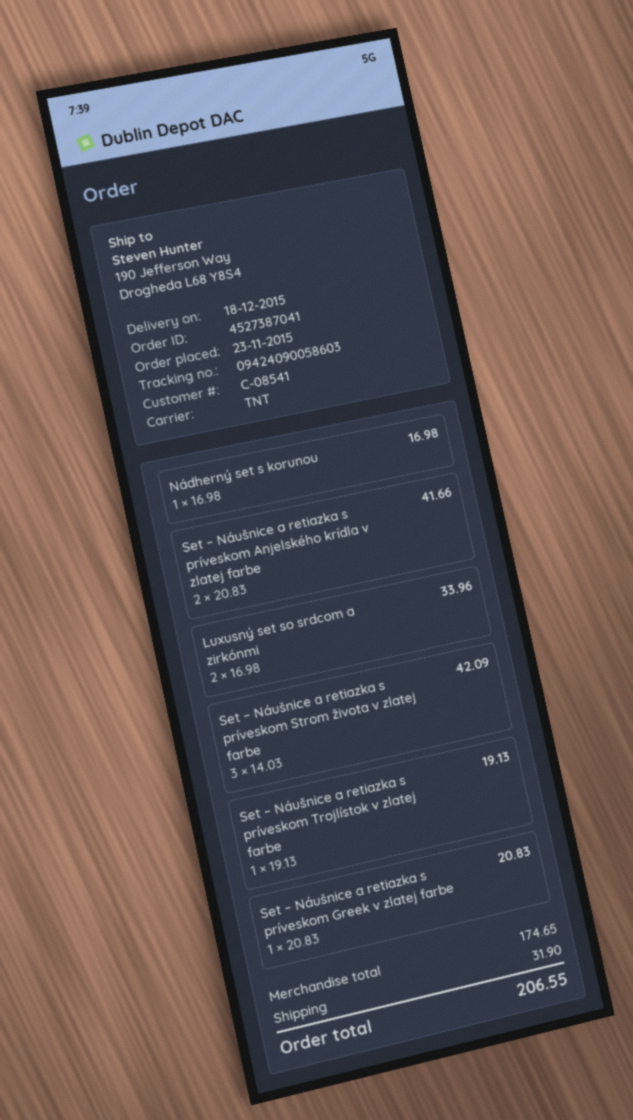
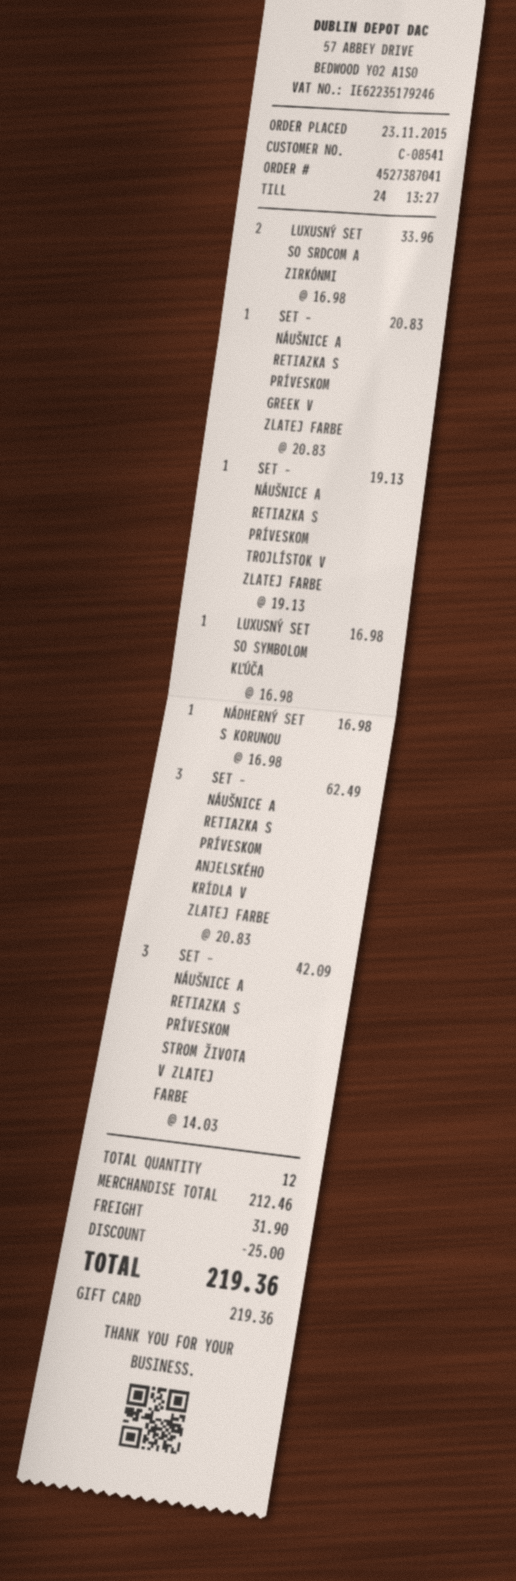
Set – Náušnice a retiazka s príveskom Anjelského krídla v zlatej farbe: 2 x 20.83 = 41.66 -> 3 x 20.83 = 62.49
LUXUSNÝ SET SO SYMBOLOM KĽÚČA: none -> 1 x 16.98 = 16.98
subtotal: 174.65 -> 212.46
discount: none -> 25.00
total: 206.55 -> 219.36

